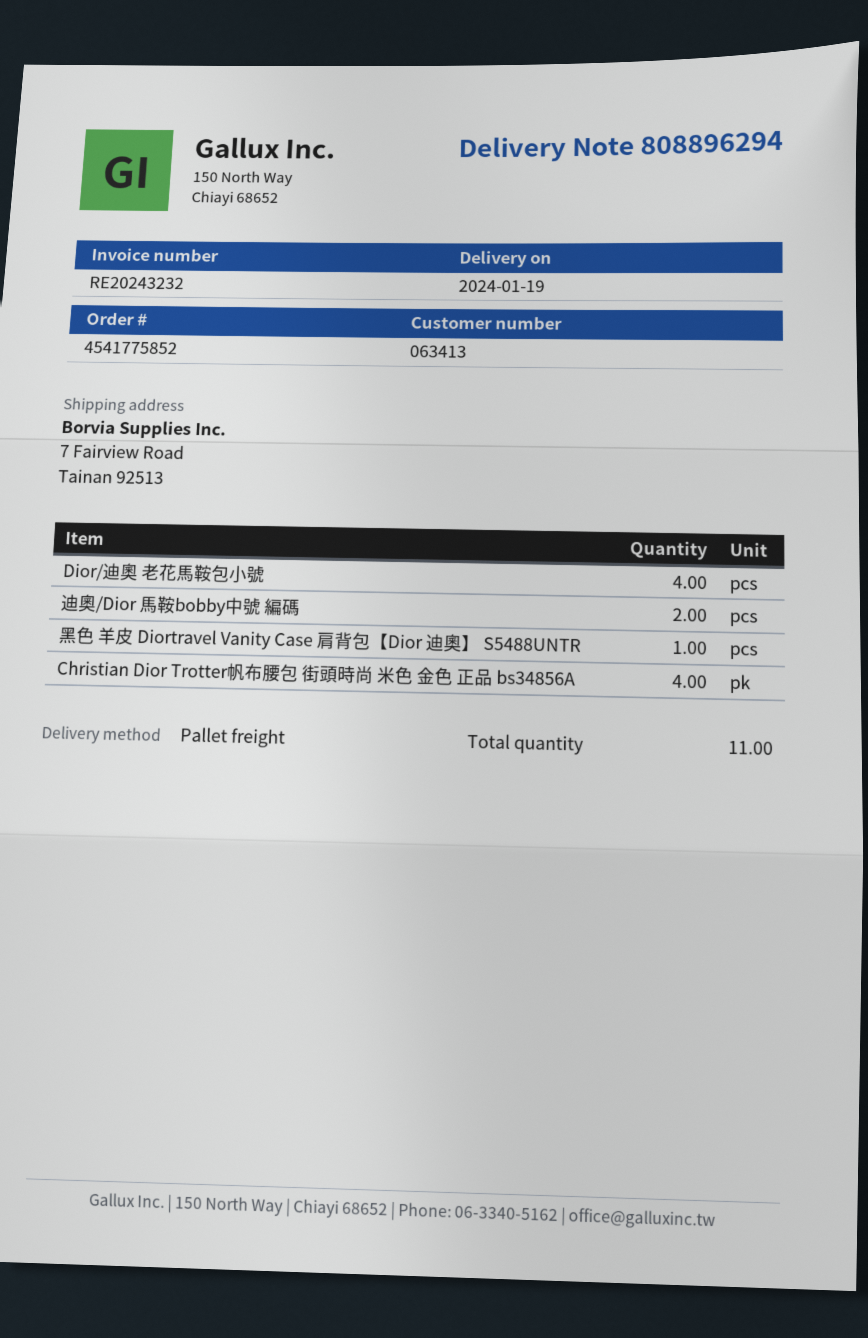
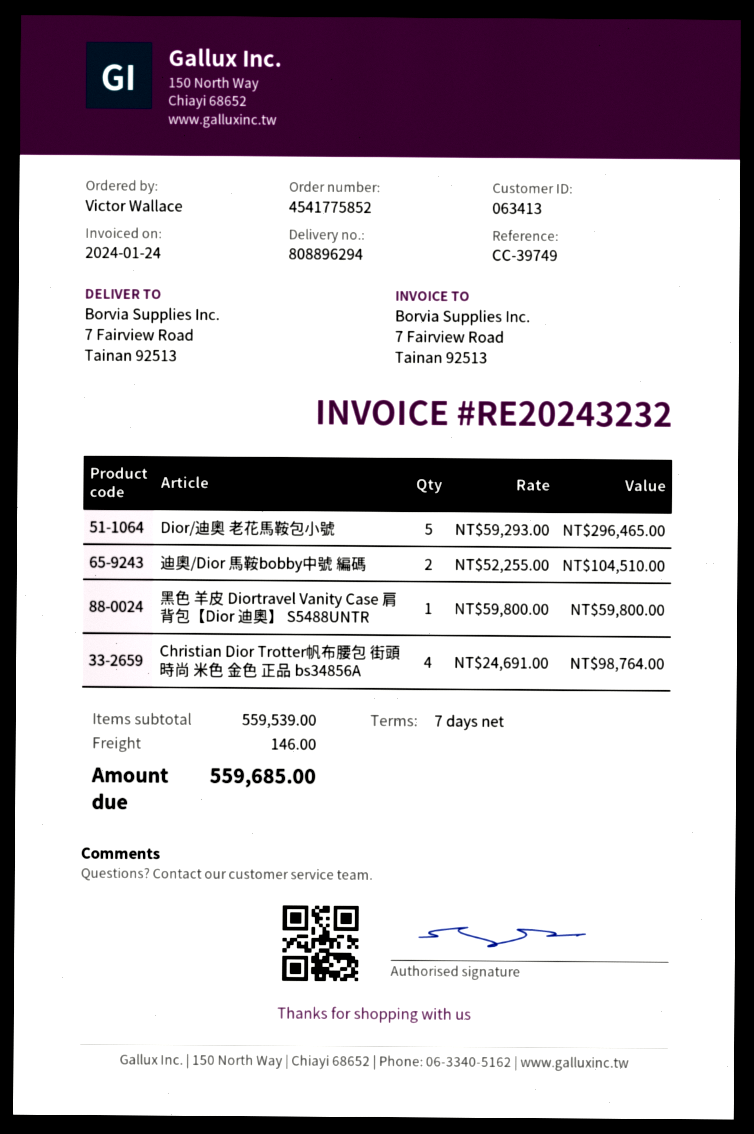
Dior/迪奧 老花馬鞍包小號: 4 -> 5

